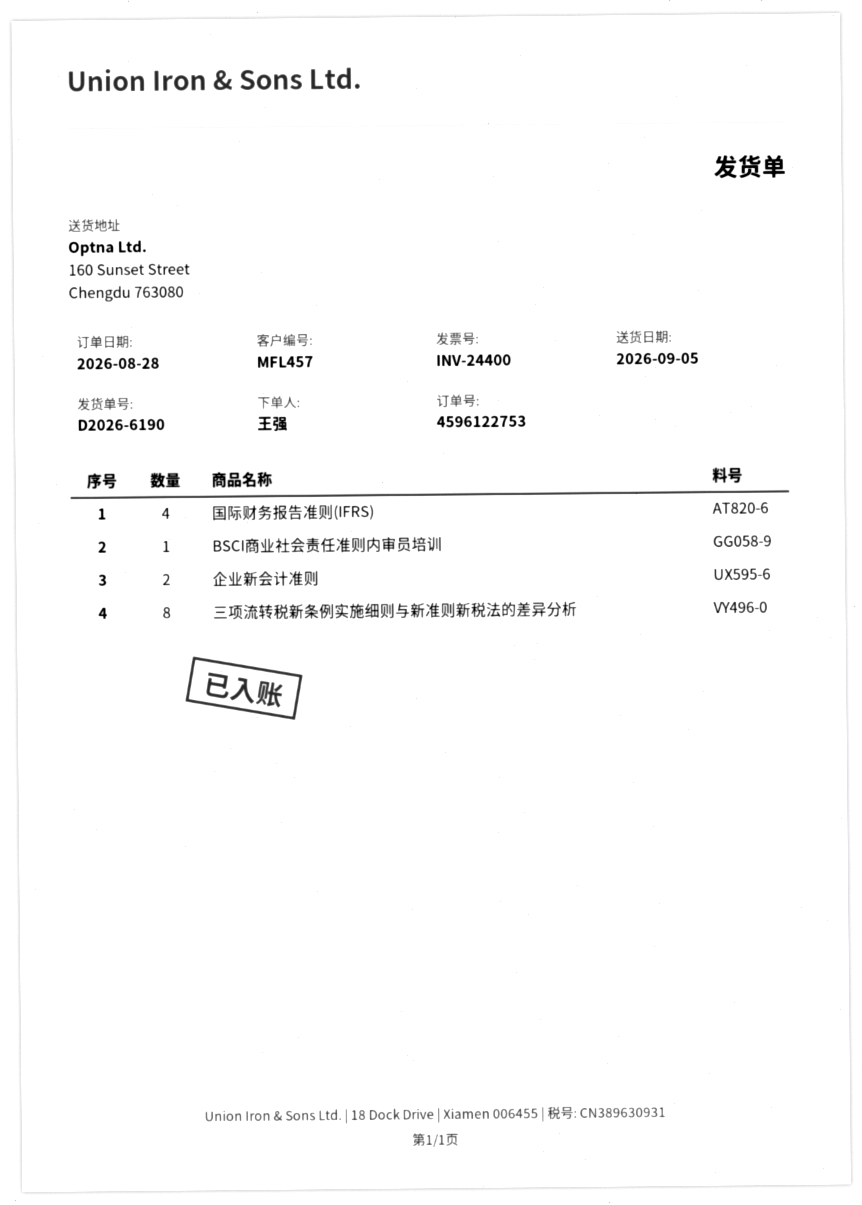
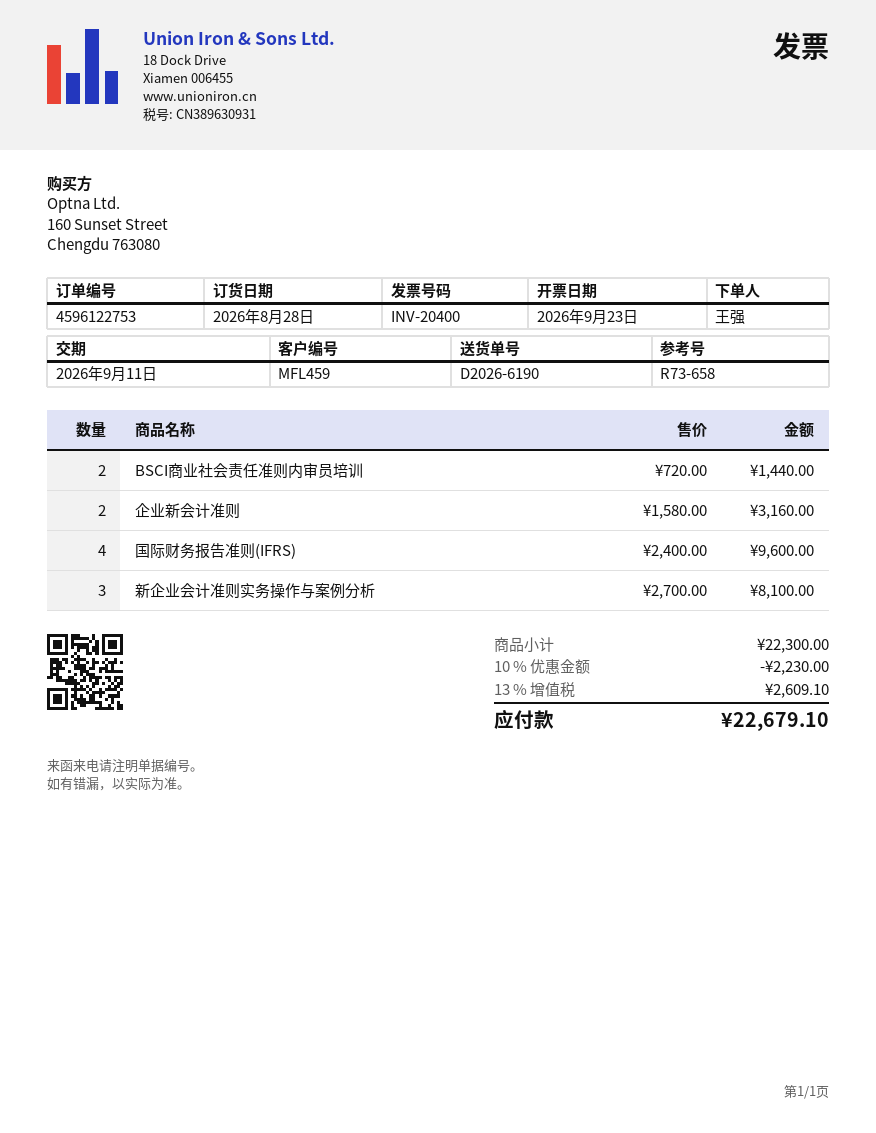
delivery date: 2026-09-05 -> 2026-09-11
invoice number: INV-24400 -> INV-20400
customer number: MFL457 -> MFL459
BSCI商业社会责任准则内审员培训: 1 -> 2
三项流转税新条例实施细则与新准则新税法的差异分析: 8 -> none
新企业会计准则实务操作与案例分析: none -> 3

